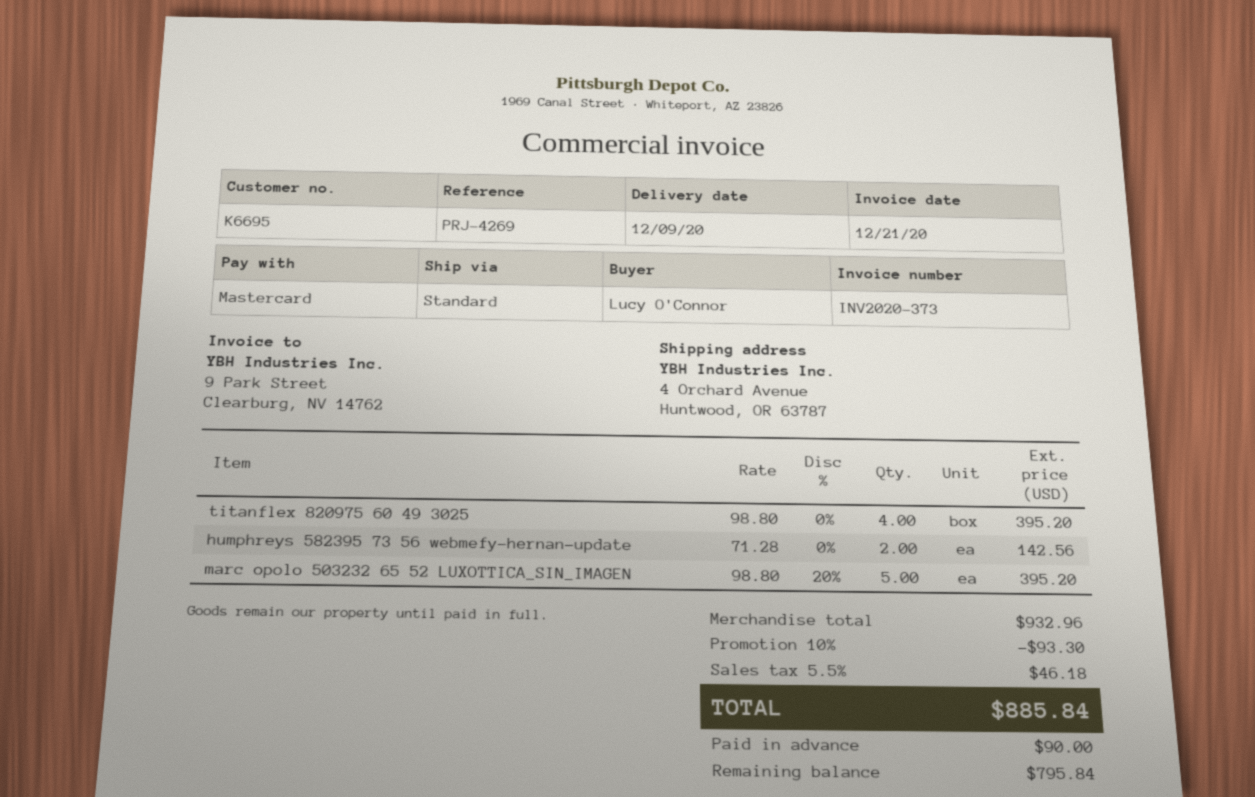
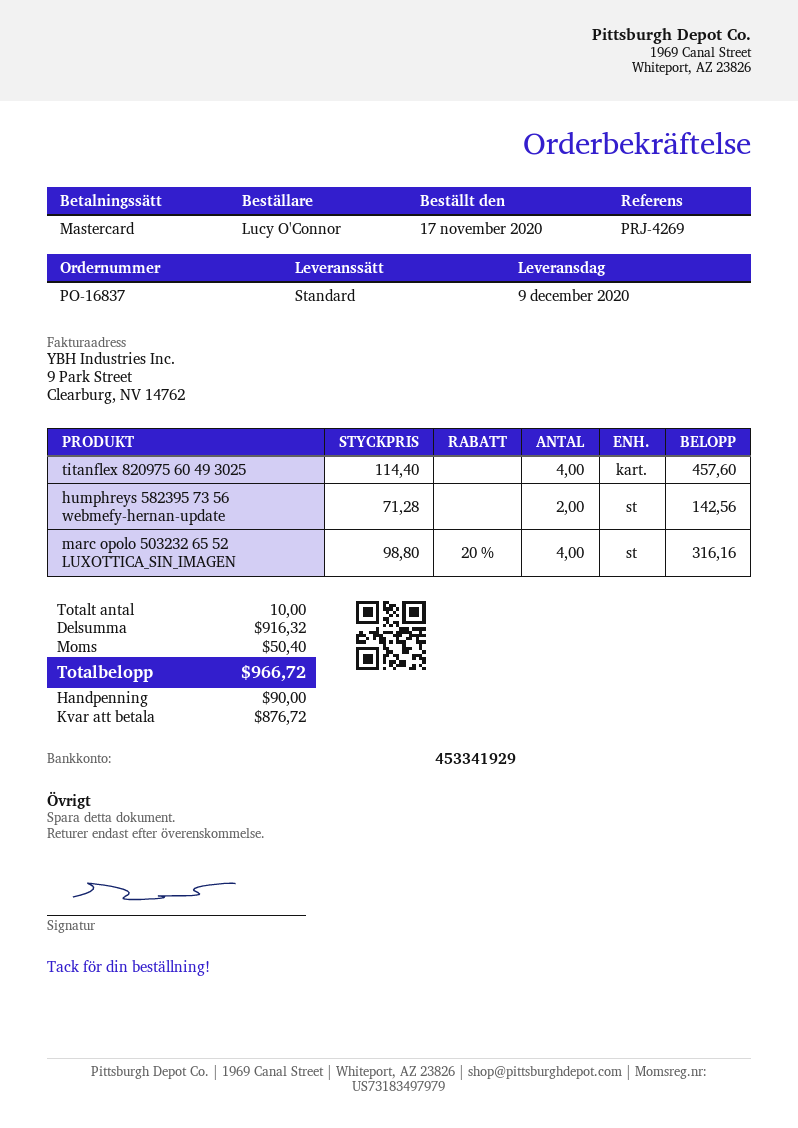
titanflex 820975 60 49 3025: 4 x 98.80 = 395.20 -> 4 x 114.40 = 457.60
marc opolo 503232 65 52 LUXOTTICA_SIN_IMAGEN: 5 x 98.80 - 20% = 395.20 -> 4 x 98.80 - 20% = 316.16
subtotal: 932.96 -> 916.32
discount: 10% = 93.30 -> none
tax: 46.18 -> 50.40
total: 885.84 -> 966.72
balance: 795.84 -> 876.72

